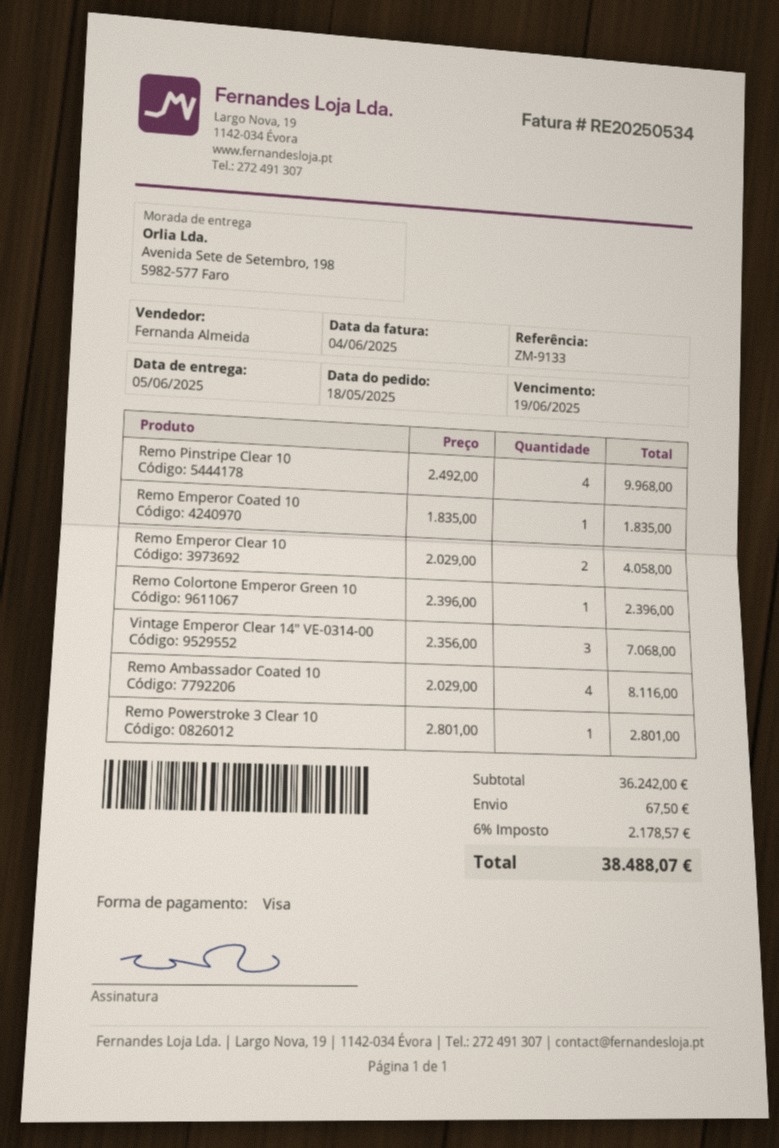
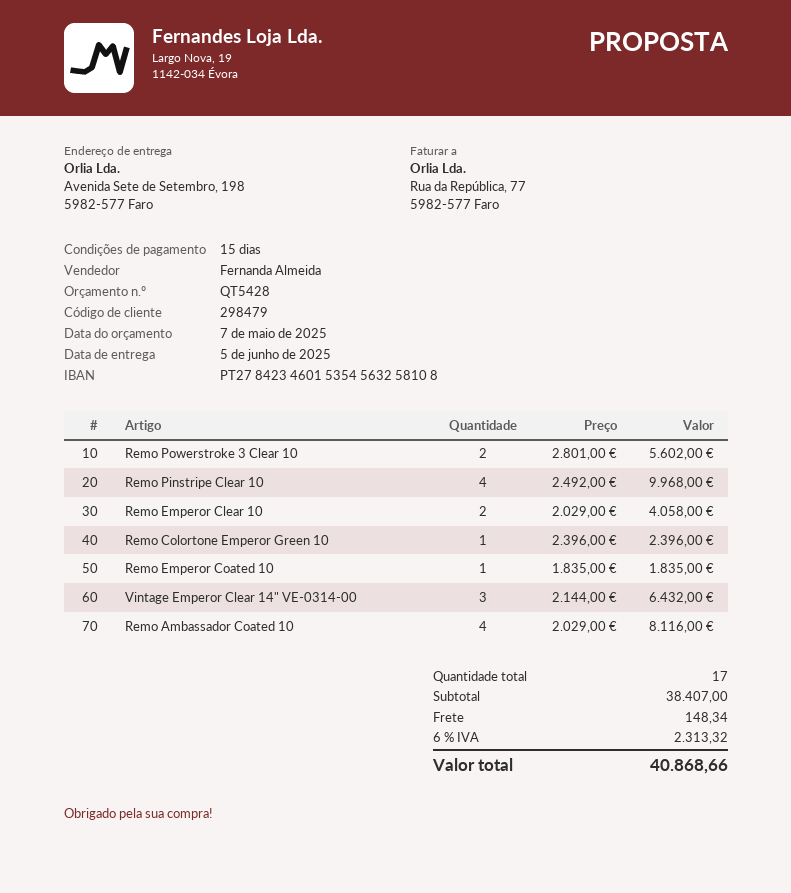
Vintage Emperor Clear 14" VE-0314-00: 3 x 2356.00 = 7068.00 -> 3 x 2144.00 = 6432.00
Remo Powerstroke 3 Clear 10: 1 x 2801.00 = 2801.00 -> 2 x 2801.00 = 5602.00
subtotal: 36242.00 -> 38407.00
shipping: 67.50 -> 148.34
tax: 6% = 2178.57 -> 6% = 2313.32
total: 38488.07 -> 40868.66

